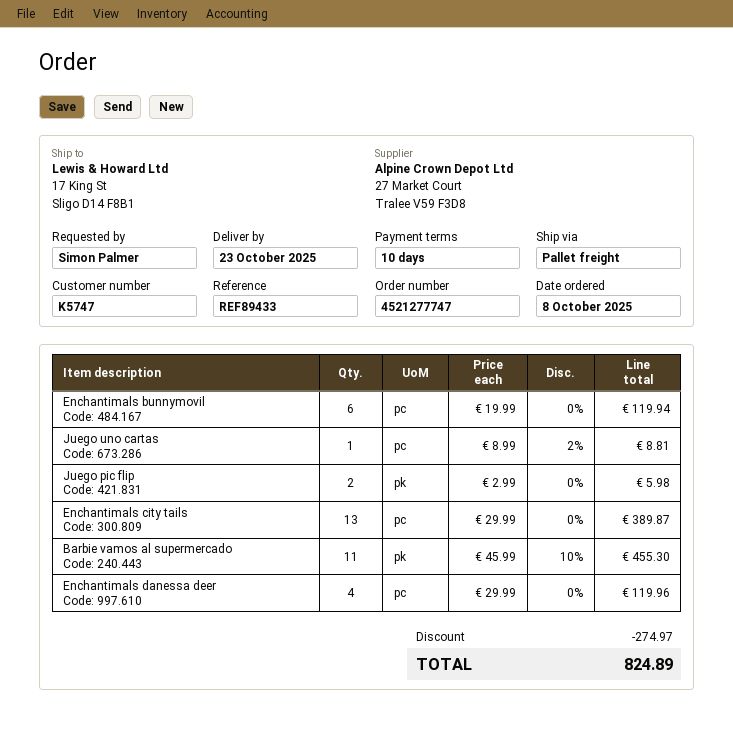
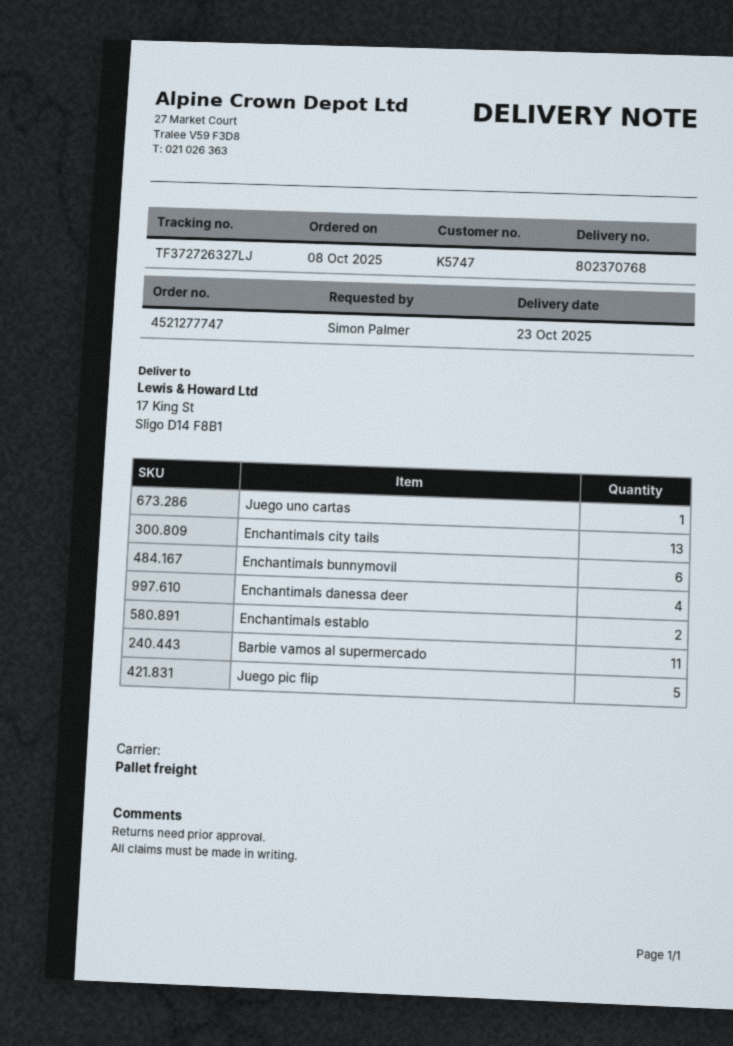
Juego pic flip: 2 -> 5
Enchantimals establo: none -> 2

